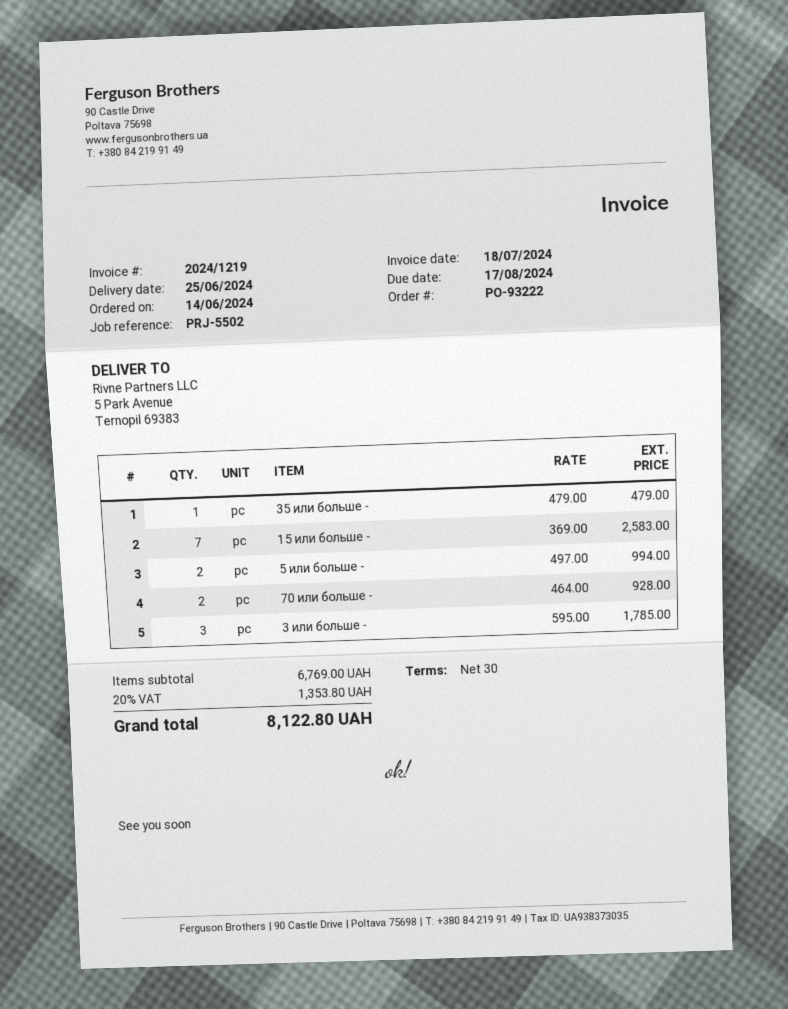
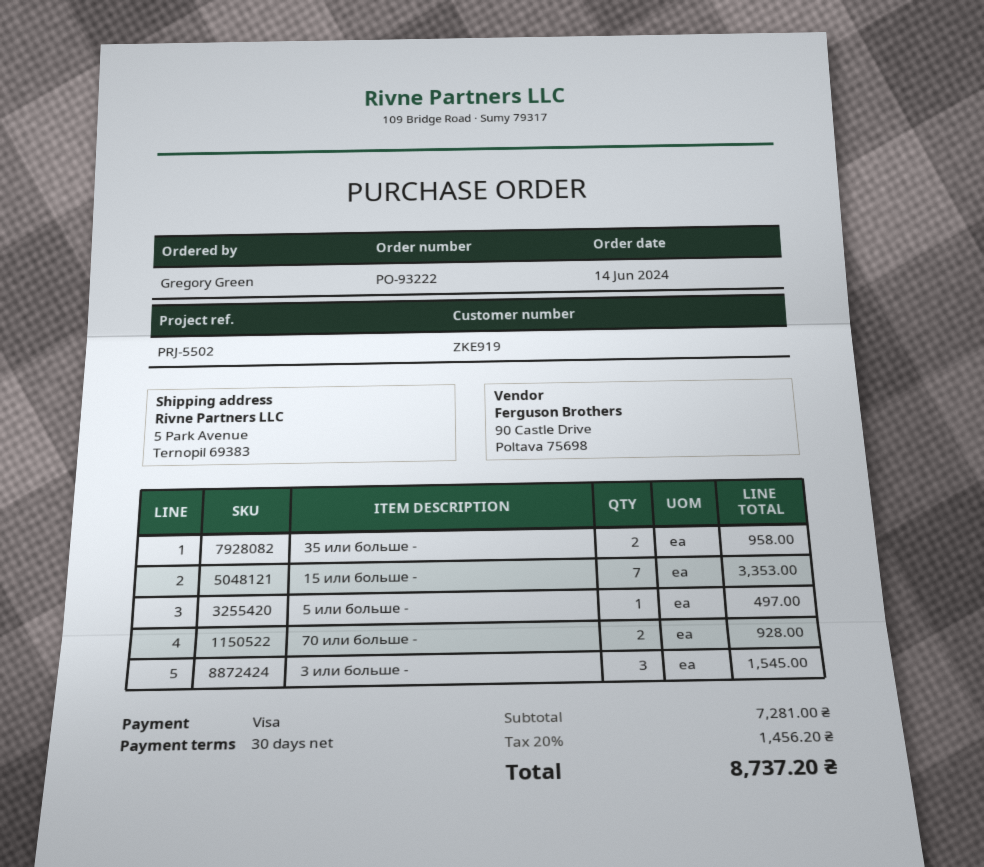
35 или больше -: 1 for 479.00 -> 2 for 958.00
15 или больше -: 7 for 2583.00 -> 7 for 3353.00
5 или больше -: 2 for 994.00 -> 1 for 497.00
3 или больше -: 3 for 1785.00 -> 3 for 1545.00
subtotal: 6769.00 -> 7281.00
tax: 20% = 1353.80 -> 20% = 1456.20
total: 8122.80 -> 8737.20

